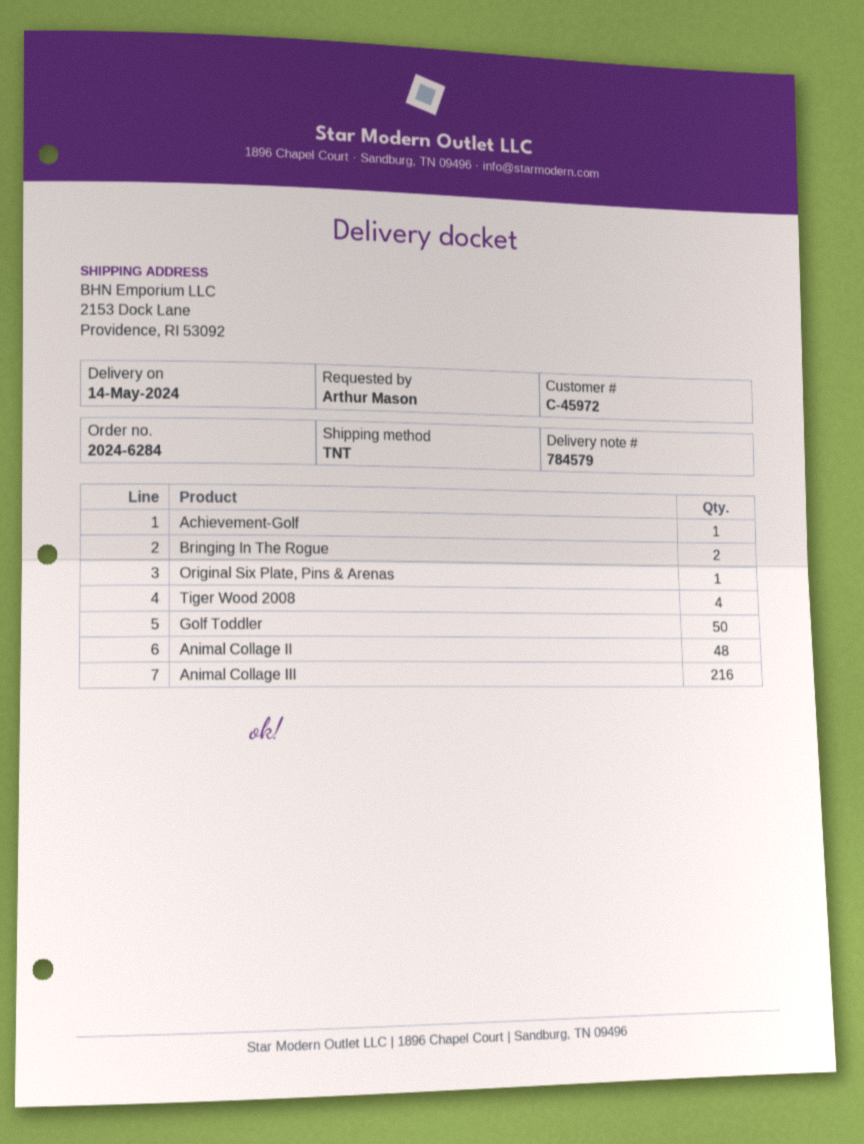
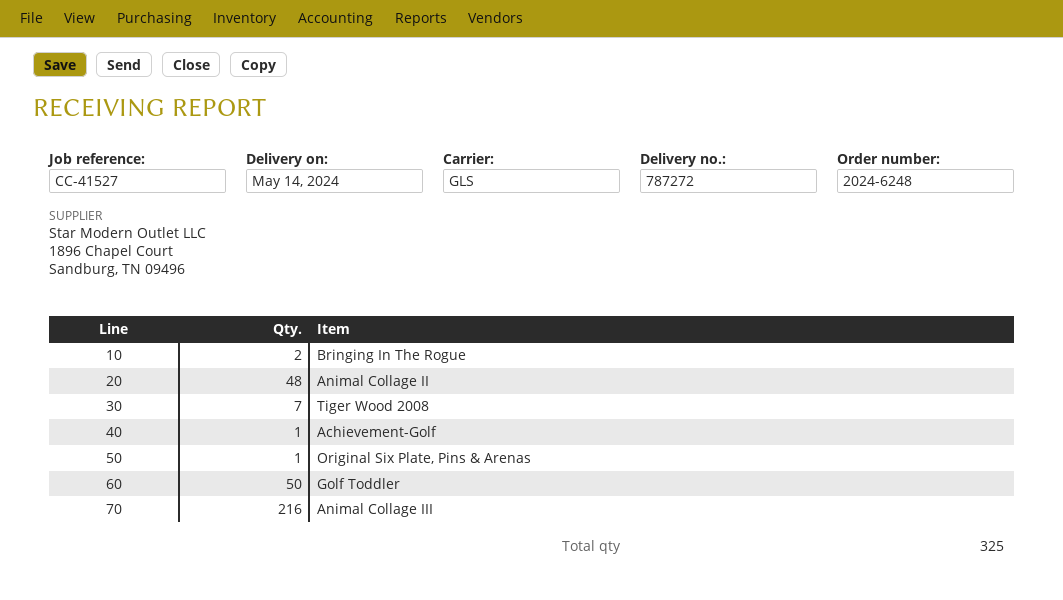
order number: 2024-6284 -> 2024-6248
delivery note number: 784579 -> 787272
shipping method: TNT -> GLS
Tiger Wood 2008: 4 -> 7

